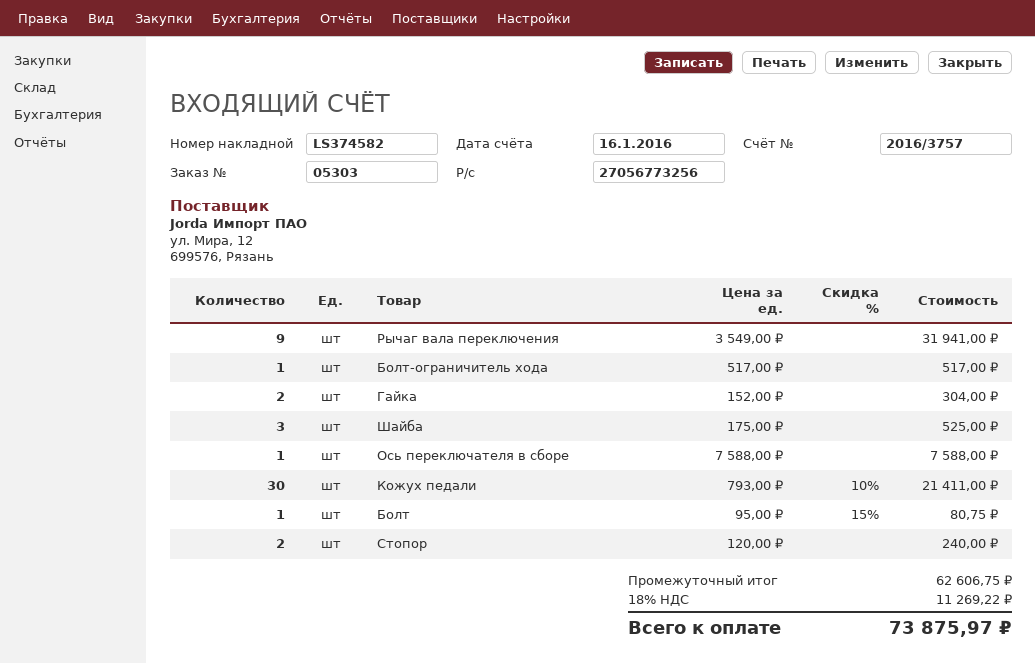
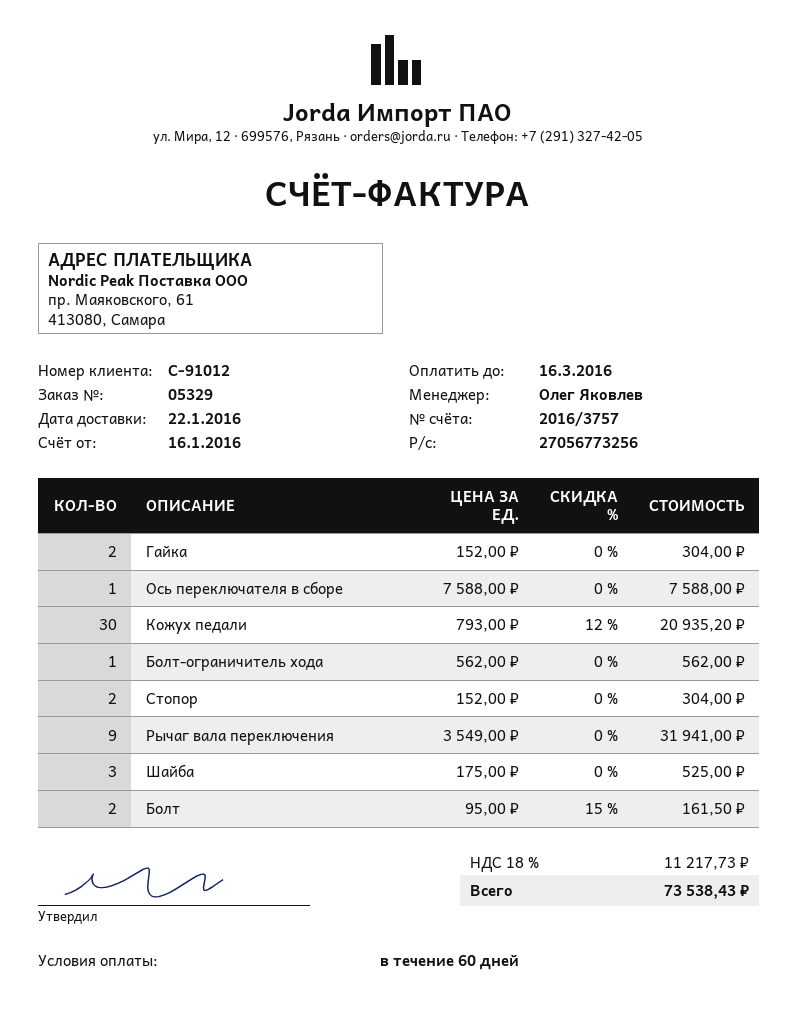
order number: 05303 -> 05329
Болт-ограничитель хода: 1 x 517.00 = 517.00 -> 1 x 562.00 = 562.00
Кожух педали: 30 x 793.00 - 10% = 21411.00 -> 30 x 793.00 - 12% = 20935.20
Болт: 1 x 95.00 - 15% = 80.75 -> 2 x 95.00 - 15% = 161.50
Стопор: 2 x 120.00 = 240.00 -> 2 x 152.00 = 304.00
tax: 18% = 11269.22 -> 18% = 11217.73
total: 73875.97 -> 73538.43

